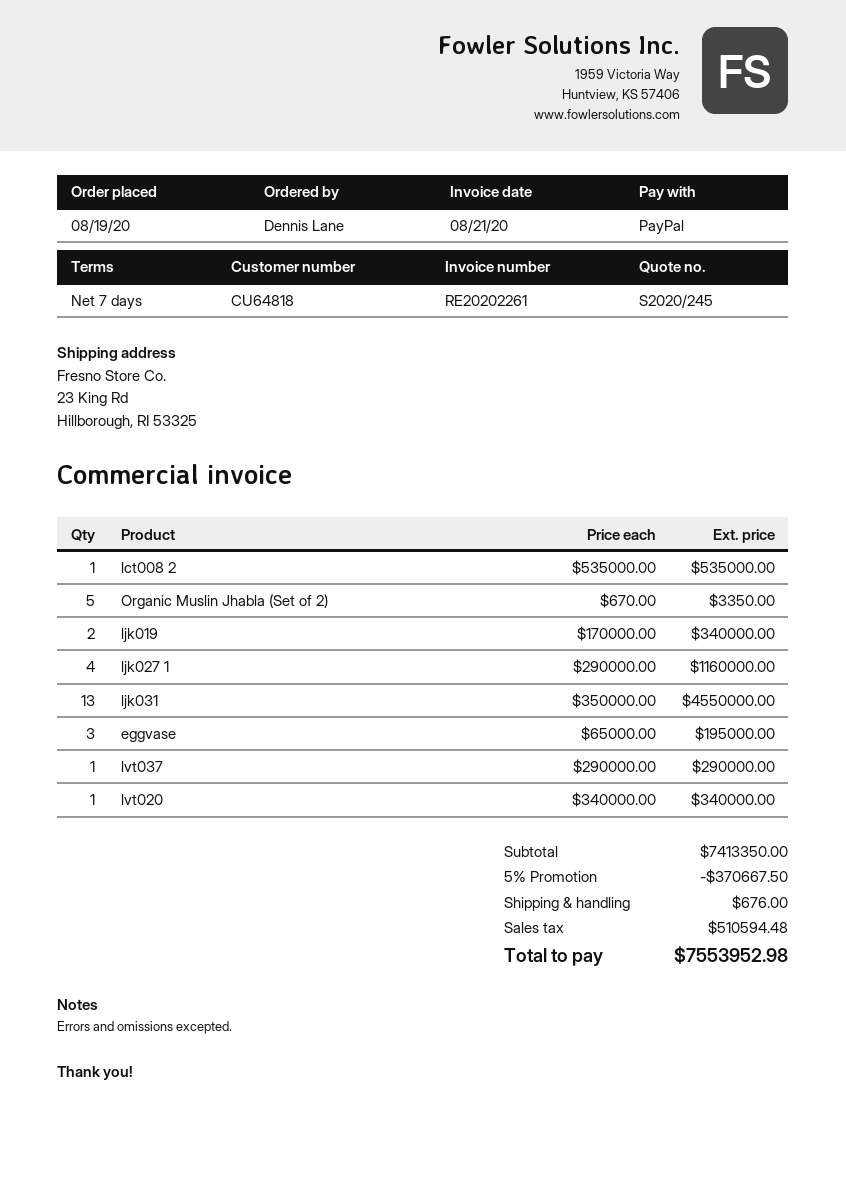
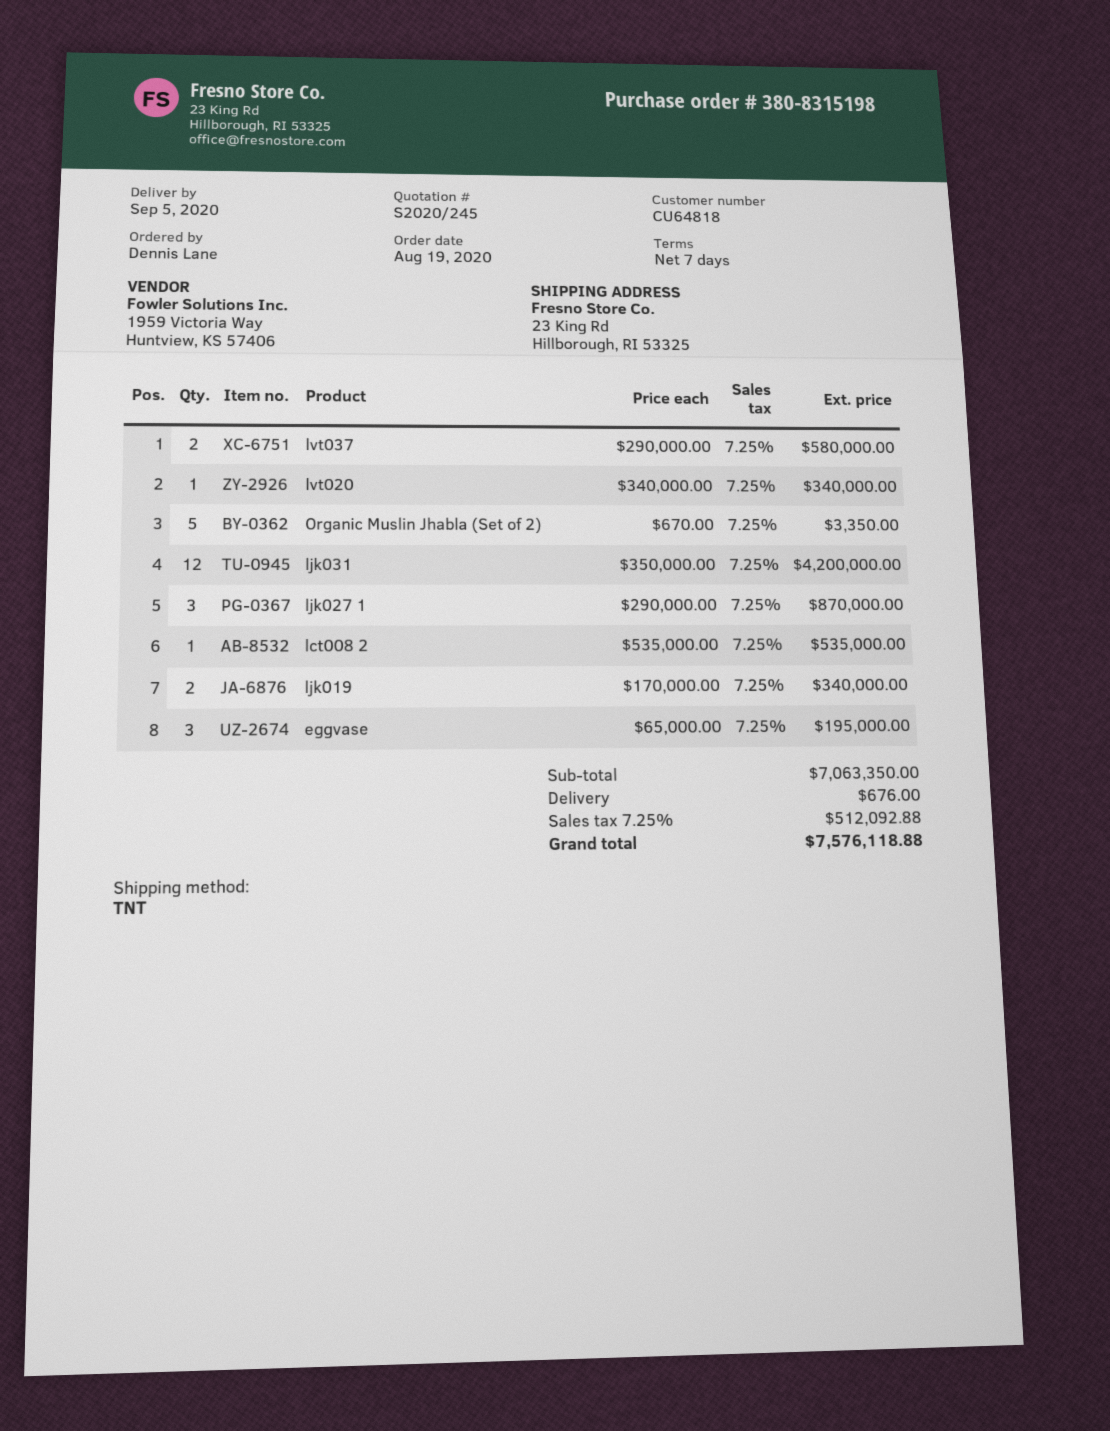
ljk027 1: 4 x 290000.00 = 1160000.00 -> 3 x 290000.00 = 870000.00
ljk031: 13 x 350000.00 = 4550000.00 -> 12 x 350000.00 = 4200000.00
lvt037: 1 x 290000.00 = 290000.00 -> 2 x 290000.00 = 580000.00
subtotal: 7413350.00 -> 7063350.00
discount: 5% = 370667.50 -> none
tax: 510594.48 -> 512092.88
total: 7553952.98 -> 7576118.88

